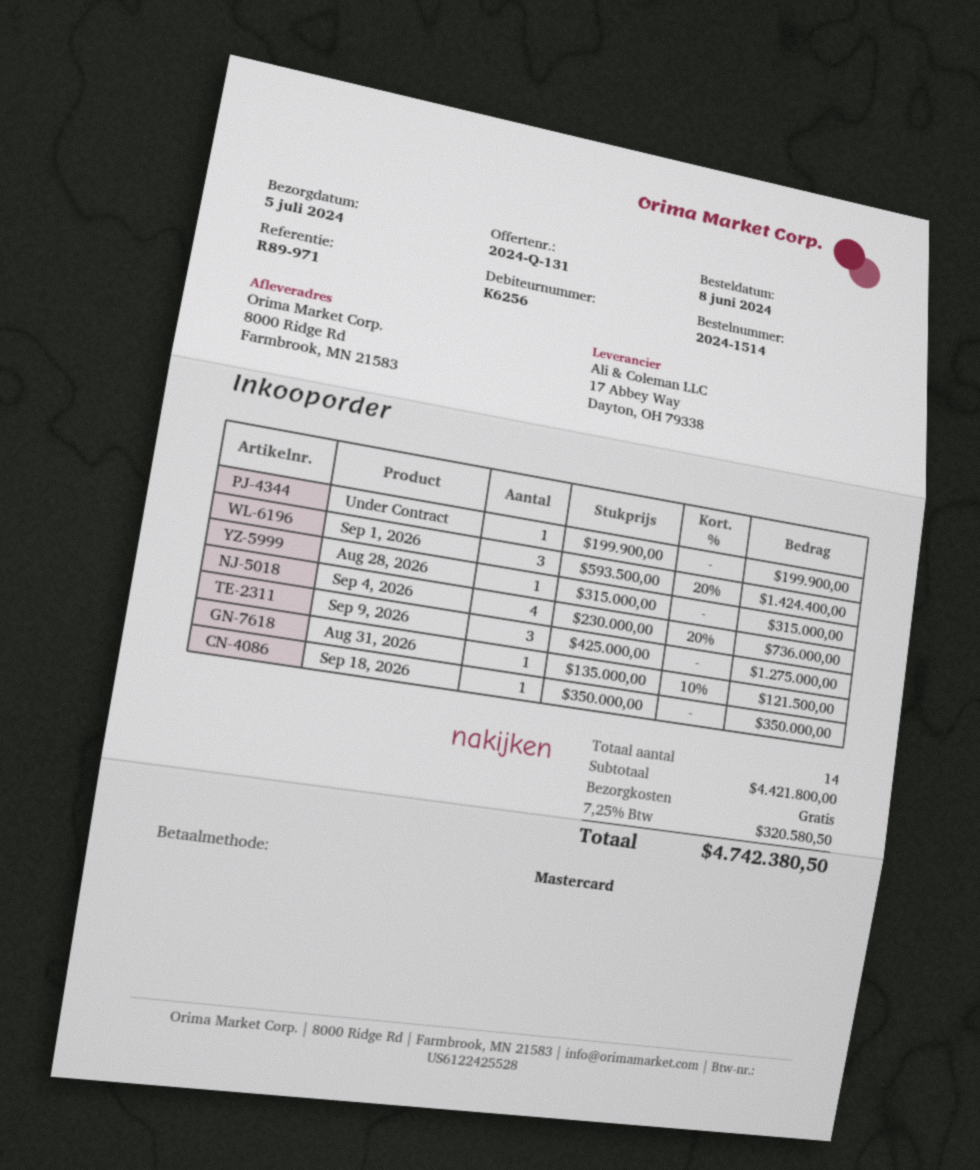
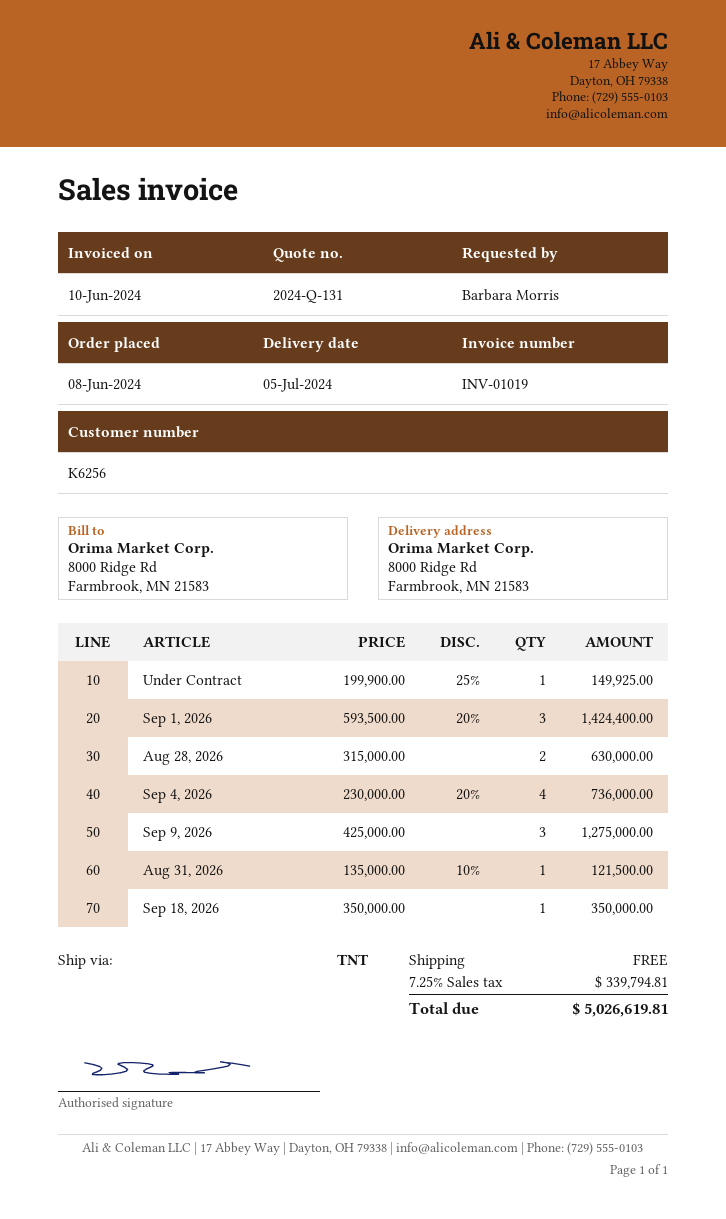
Under Contract: 1 x 199900.00 = 199900.00 -> 1 x 199900.00 - 25% = 149925.00
Aug 28, 2026: 1 x 315000.00 = 315000.00 -> 2 x 315000.00 = 630000.00
tax: 7.25% = 320580.50 -> 7.25% = 339794.81
total: 4742380.50 -> 5026619.81

